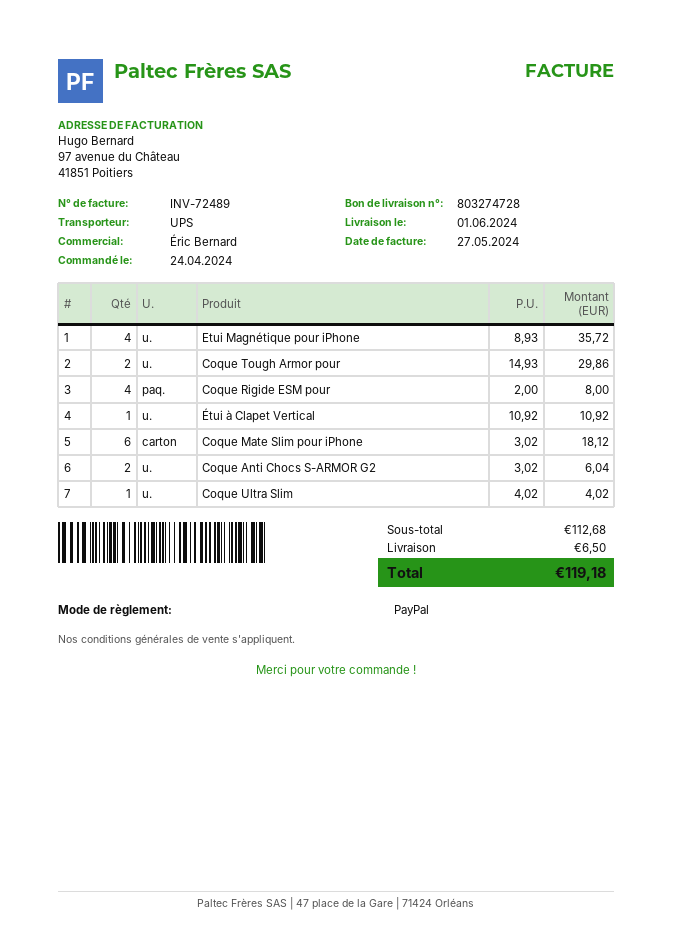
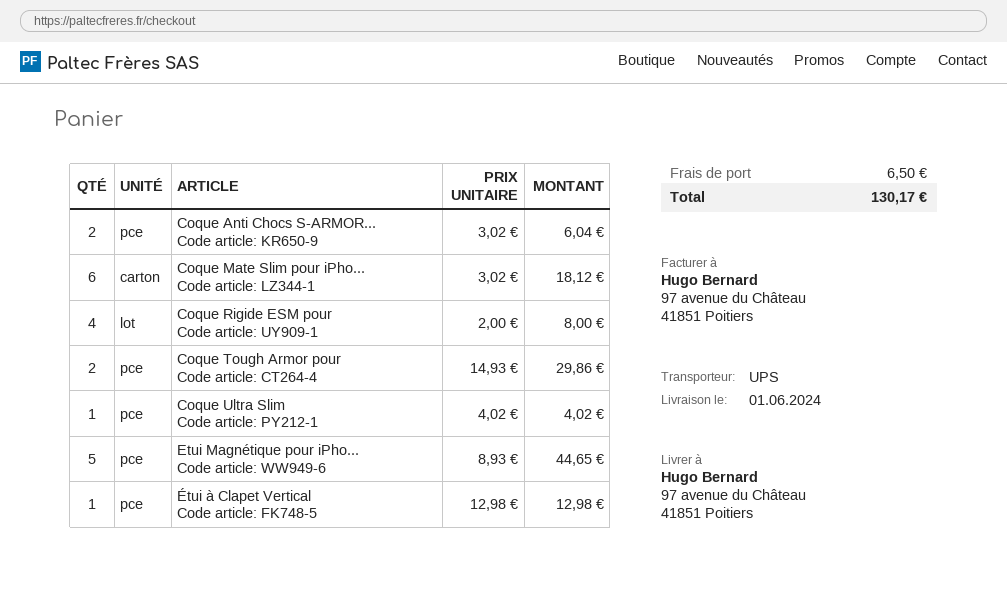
Etui Magnétique pour iPhone: 4 x 8.93 = 35.72 -> 5 x 8.93 = 44.65
Étui à Clapet Vertical: 1 x 10.92 = 10.92 -> 1 x 12.98 = 12.98
total: 119.18 -> 130.17

